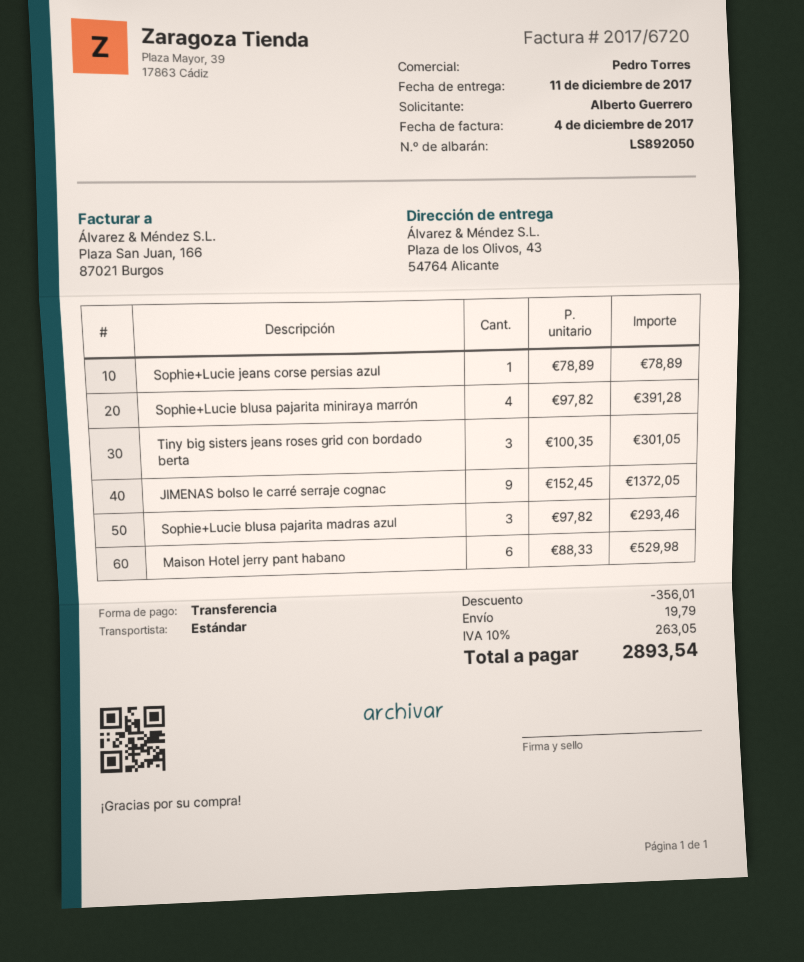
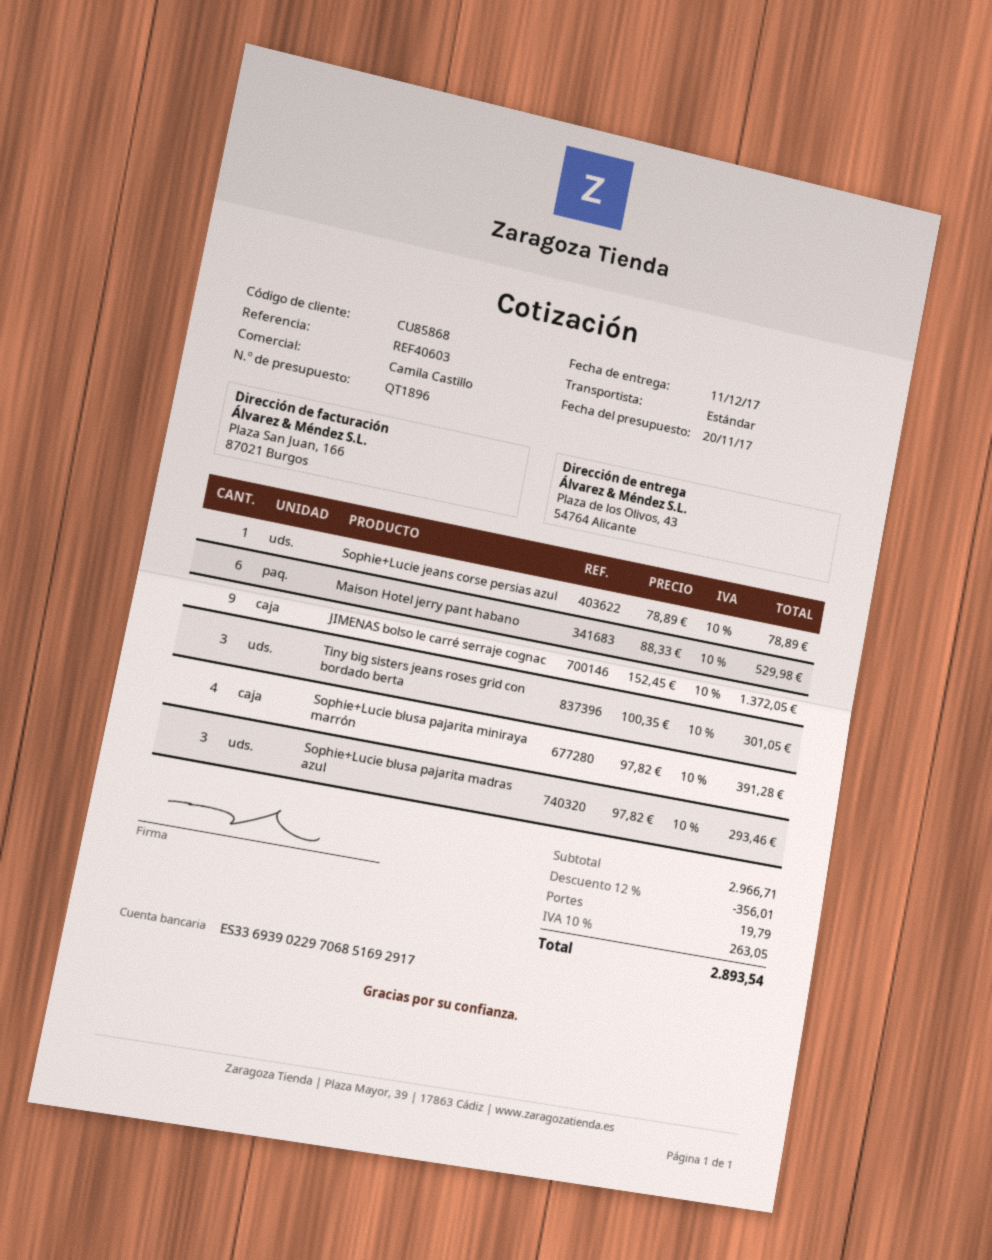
sales rep: Pedro Torres -> Camila Castillo

